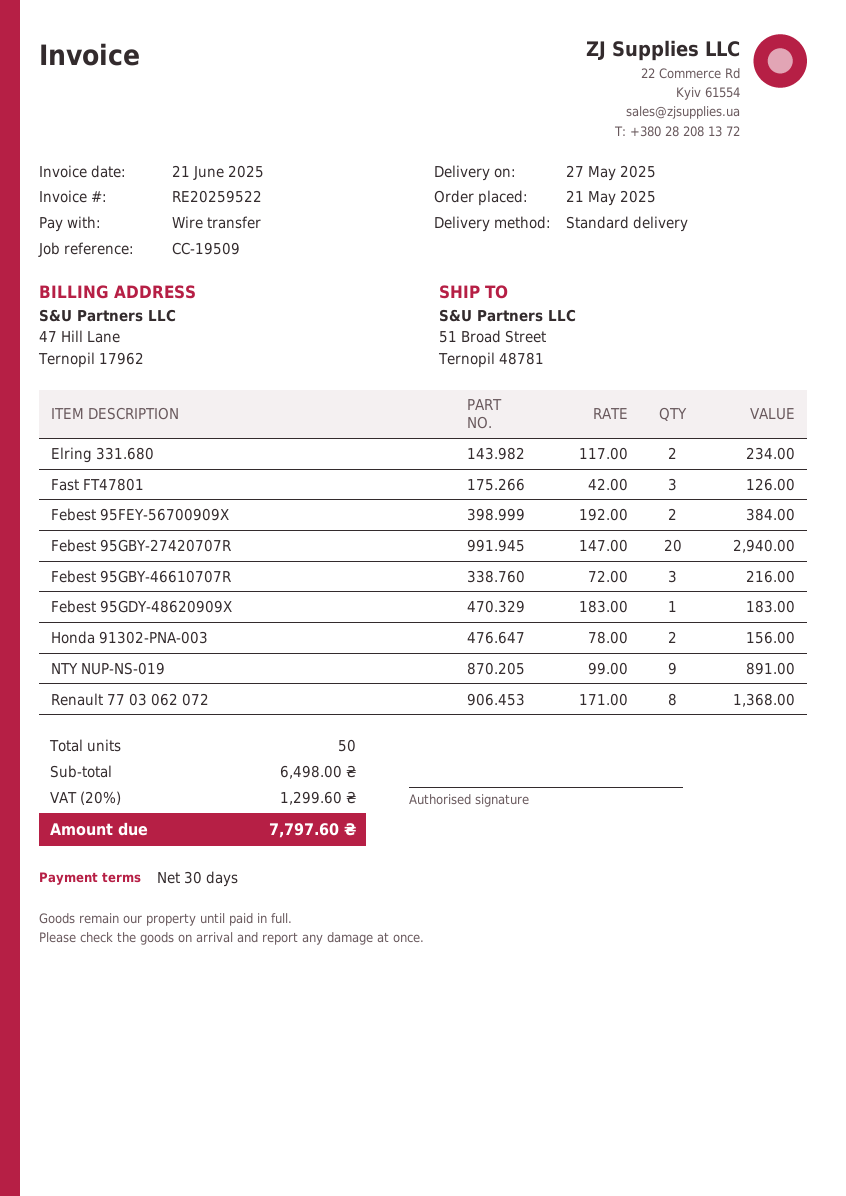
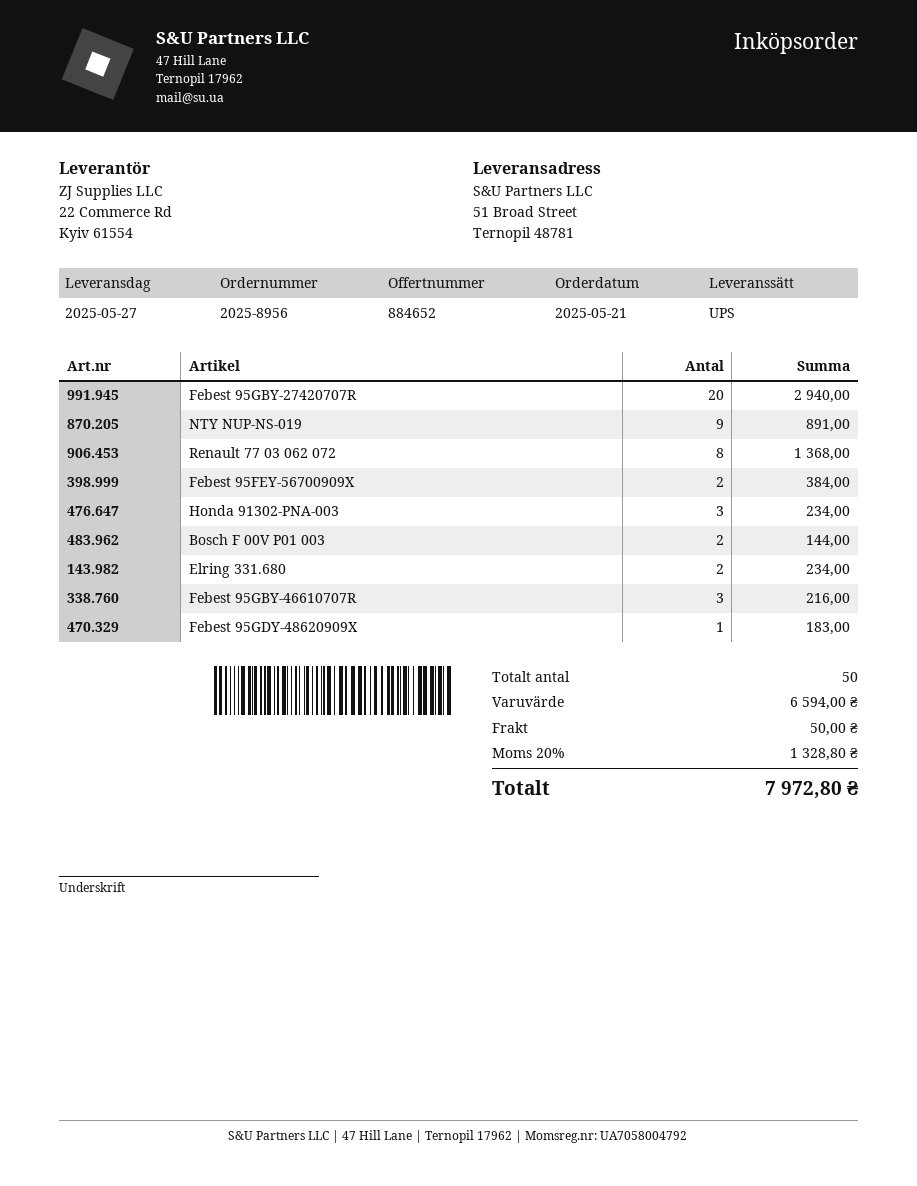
shipping method: standard -> UPS
Fast FT47801: 3 for 126.00 -> none
Honda 91302-PNA-003: 2 for 156.00 -> 3 for 234.00
Bosch F 00V P01 003: none -> 2 for 144.00
subtotal: 6498.00 -> 6594.00
shipping: none -> 50.00
tax: 20% = 1299.60 -> 20% = 1328.80
total: 7797.60 -> 7972.80

